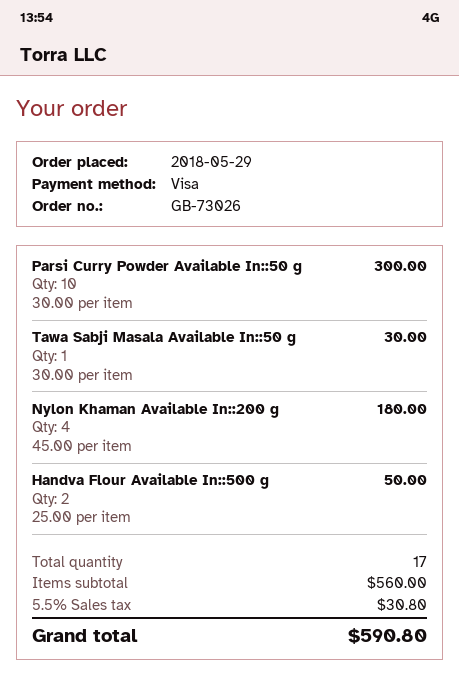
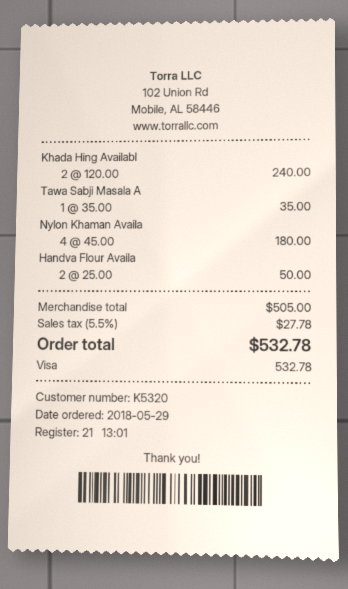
Parsi Curry Powder Available In::50 g: 10 x 30.00 = 300.00 -> none
Tawa Sabji Masala Available In::50 g: 1 x 30.00 = 30.00 -> 1 x 35.00 = 35.00
Khada Hing Availabl: none -> 2 x 120.00 = 240.00
subtotal: 560.00 -> 505.00
tax: 5.5% = 30.80 -> 5.5% = 27.78
total: 590.80 -> 532.78

